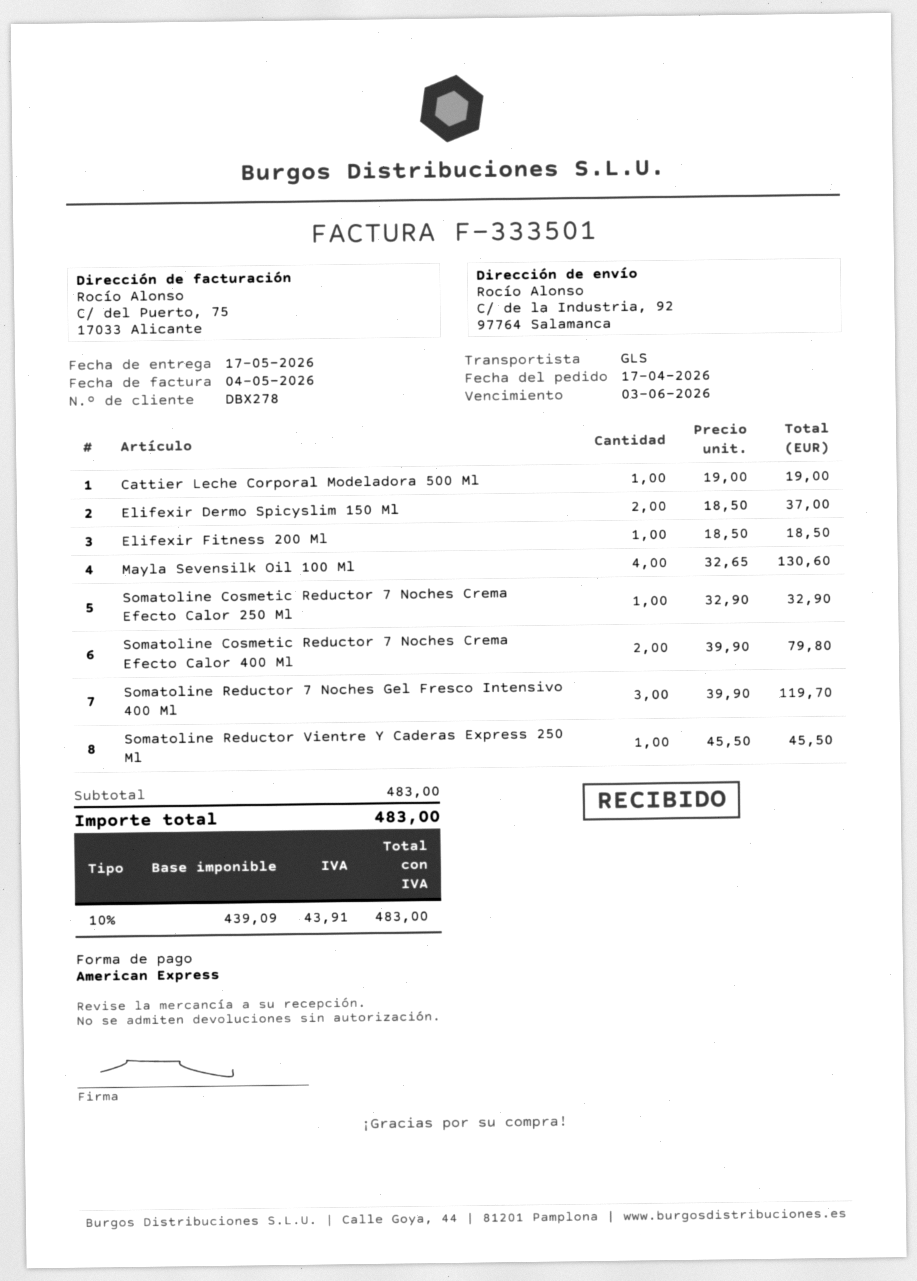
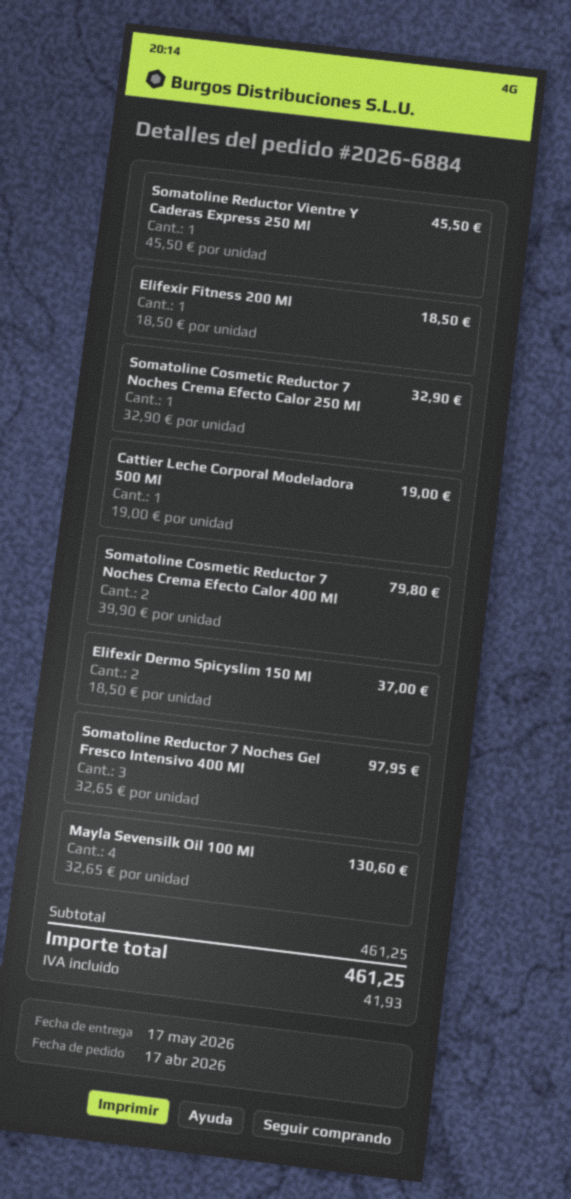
Somatoline Reductor 7 Noches Gel Fresco Intensivo 400 Ml: 3 x 39.90 = 119.70 -> 3 x 32.65 = 97.95
subtotal: 483.00 -> 461.25
tax: 43.91 -> 41.93
total: 483.00 -> 461.25

